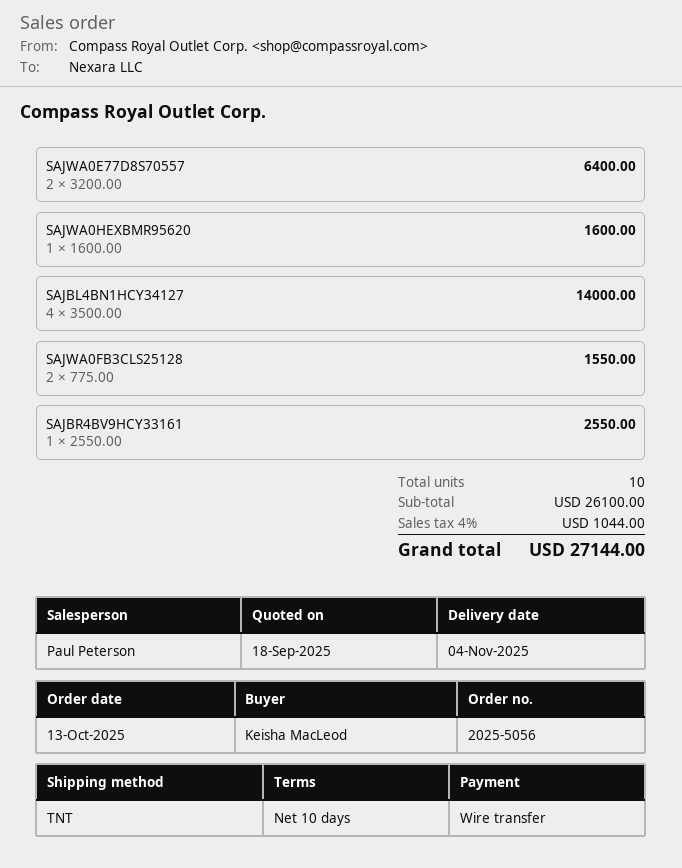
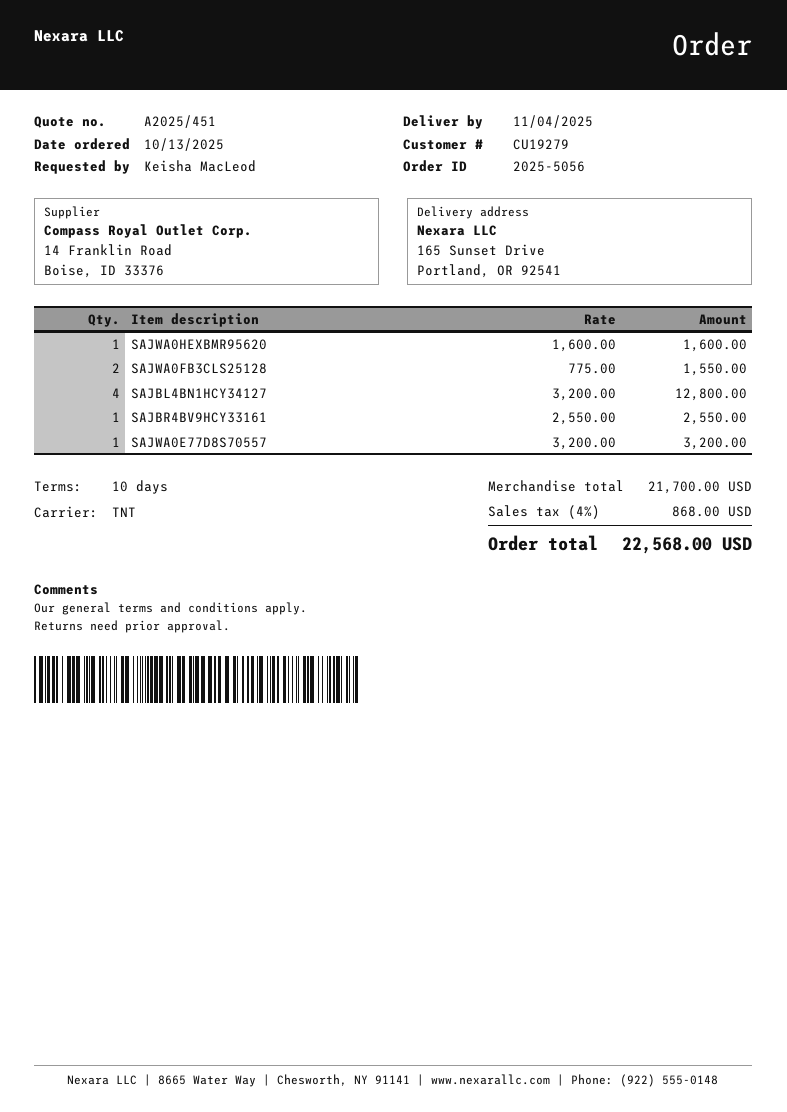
SAJWA0E77D8S70557: 2 x 3200.00 = 6400.00 -> 1 x 3200.00 = 3200.00
SAJBL4BN1HCY34127: 4 x 3500.00 = 14000.00 -> 4 x 3200.00 = 12800.00
subtotal: 26100.00 -> 21700.00
tax: 4% = 1044.00 -> 4% = 868.00
total: 27144.00 -> 22568.00

